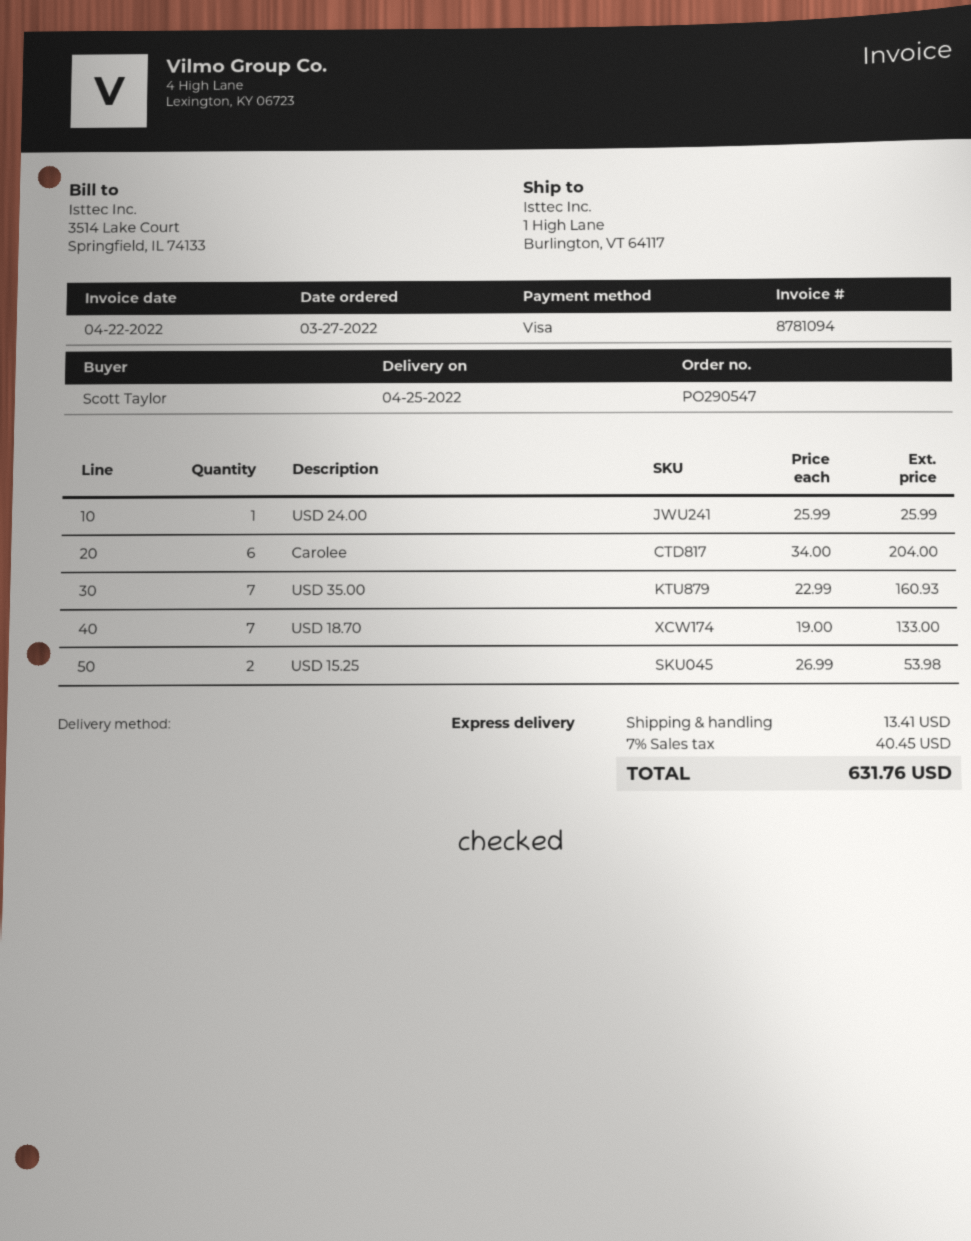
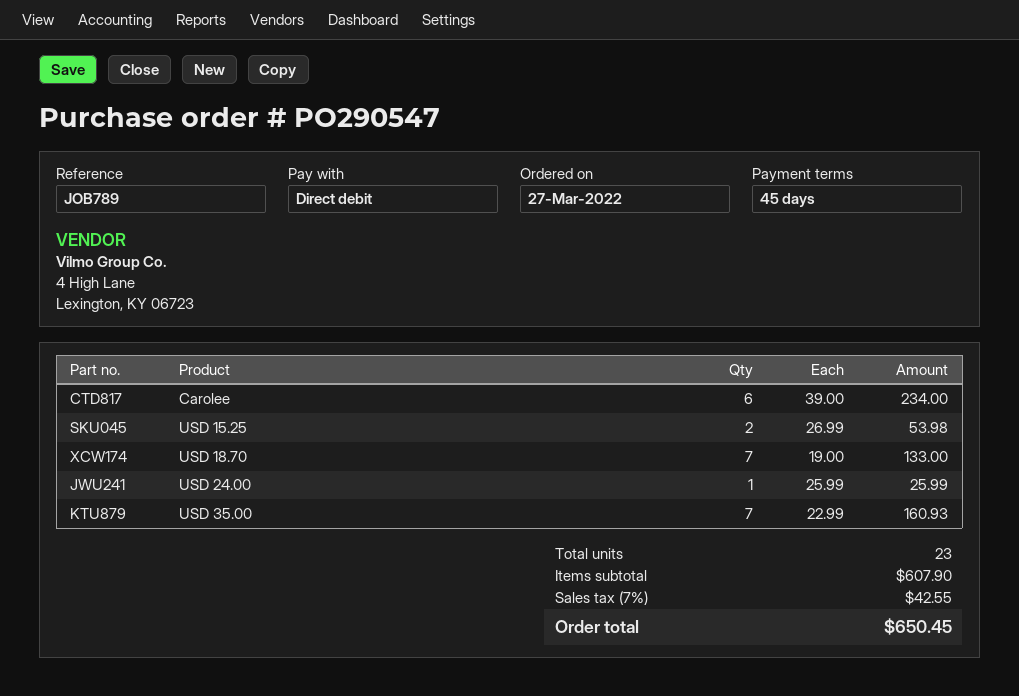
payment method: Visa -> direct debit
Carolee: 6 x 34.00 = 204.00 -> 6 x 39.00 = 234.00
shipping: 13.41 -> none
tax: 7% = 40.45 -> 7% = 42.55
total: 631.76 -> 650.45

